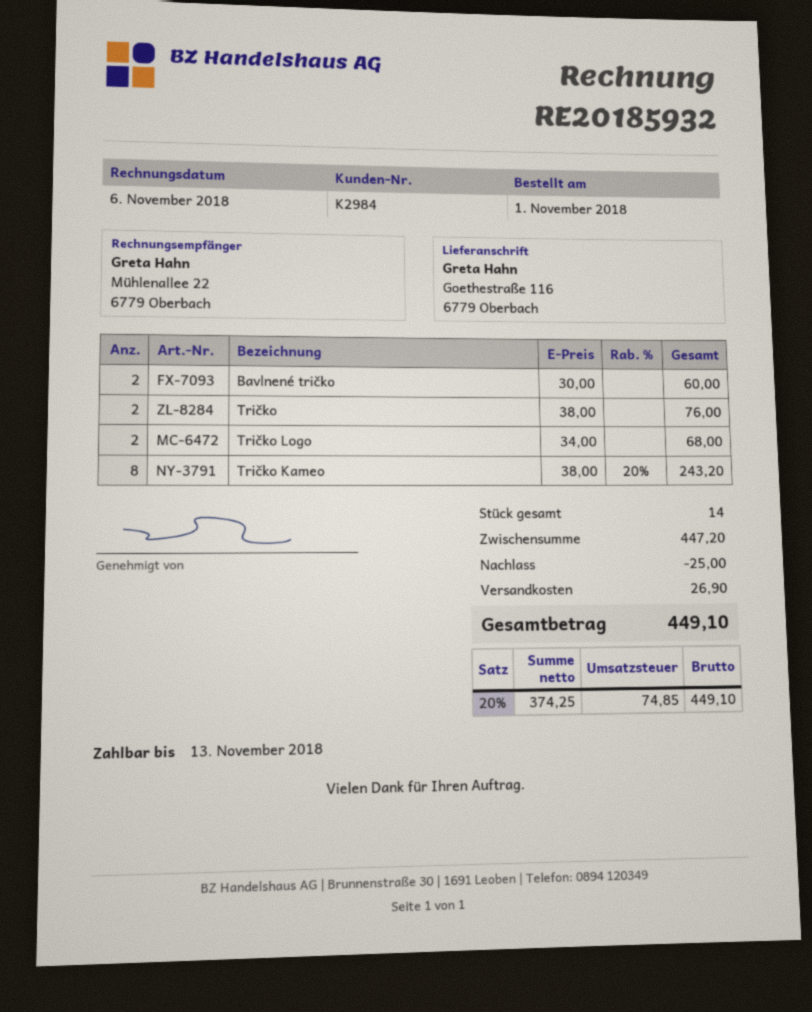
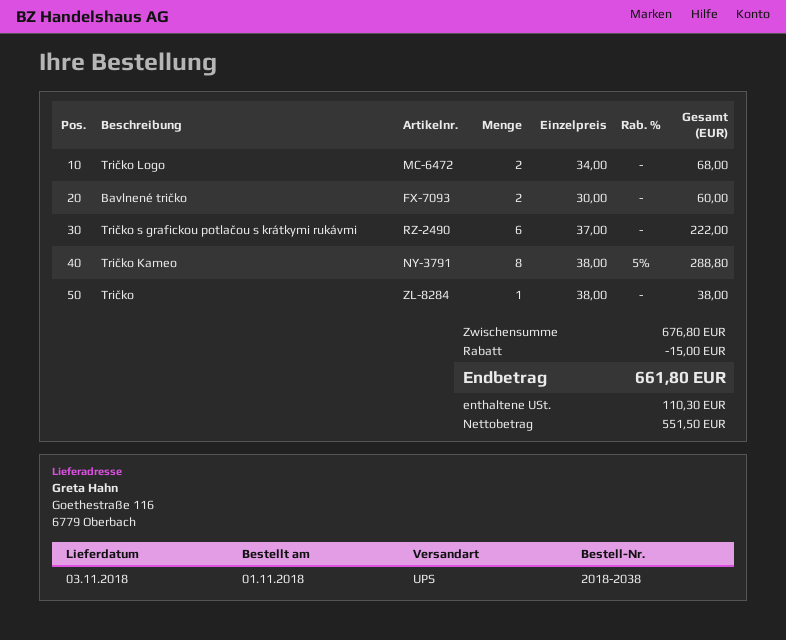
Tričko: 2 x 38.00 = 76.00 -> 1 x 38.00 = 38.00
Tričko Kameo: 8 x 38.00 - 20% = 243.20 -> 8 x 38.00 - 5% = 288.80
Tričko s grafickou potlačou s krátkymi rukávmi: none -> 6 x 37.00 = 222.00
subtotal: 447.20 -> 676.80
discount: 25.00 -> 15.00
shipping: 26.90 -> none
net: 374.25 -> 551.50
tax: 74.85 -> 110.30
total: 449.10 -> 661.80

